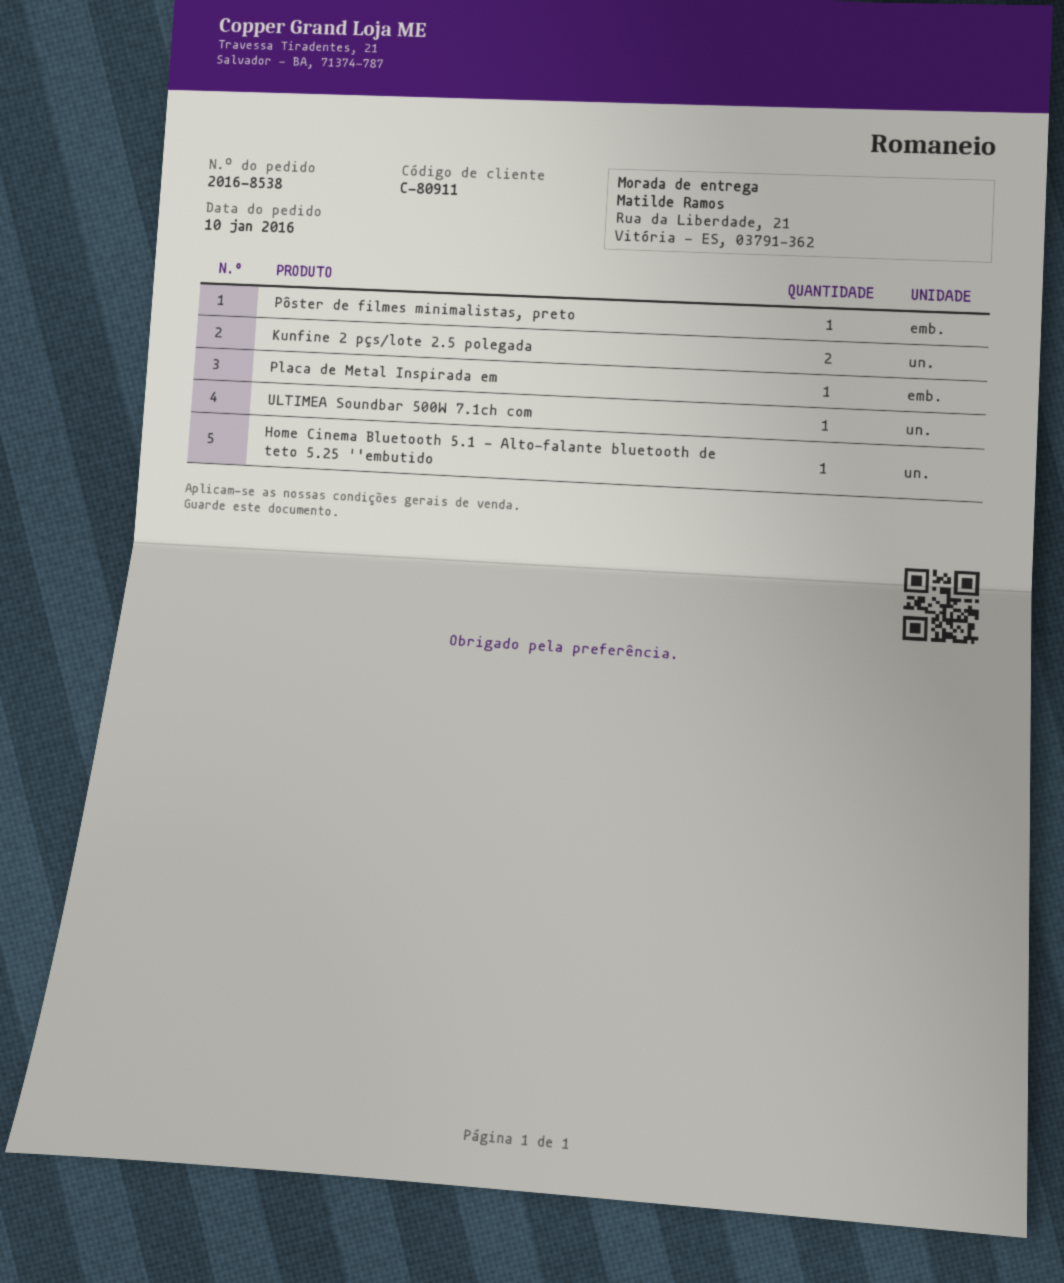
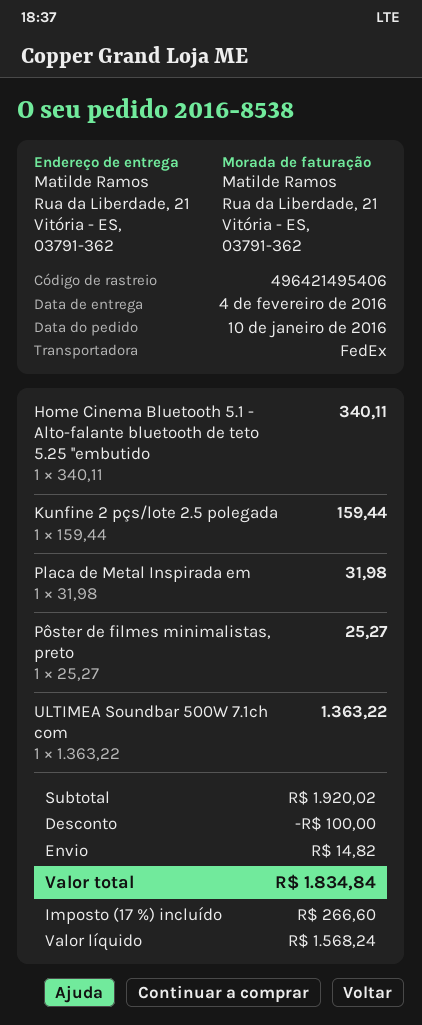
Kunfine 2 pçs/lote 2.5 polegada: 2 -> 1

